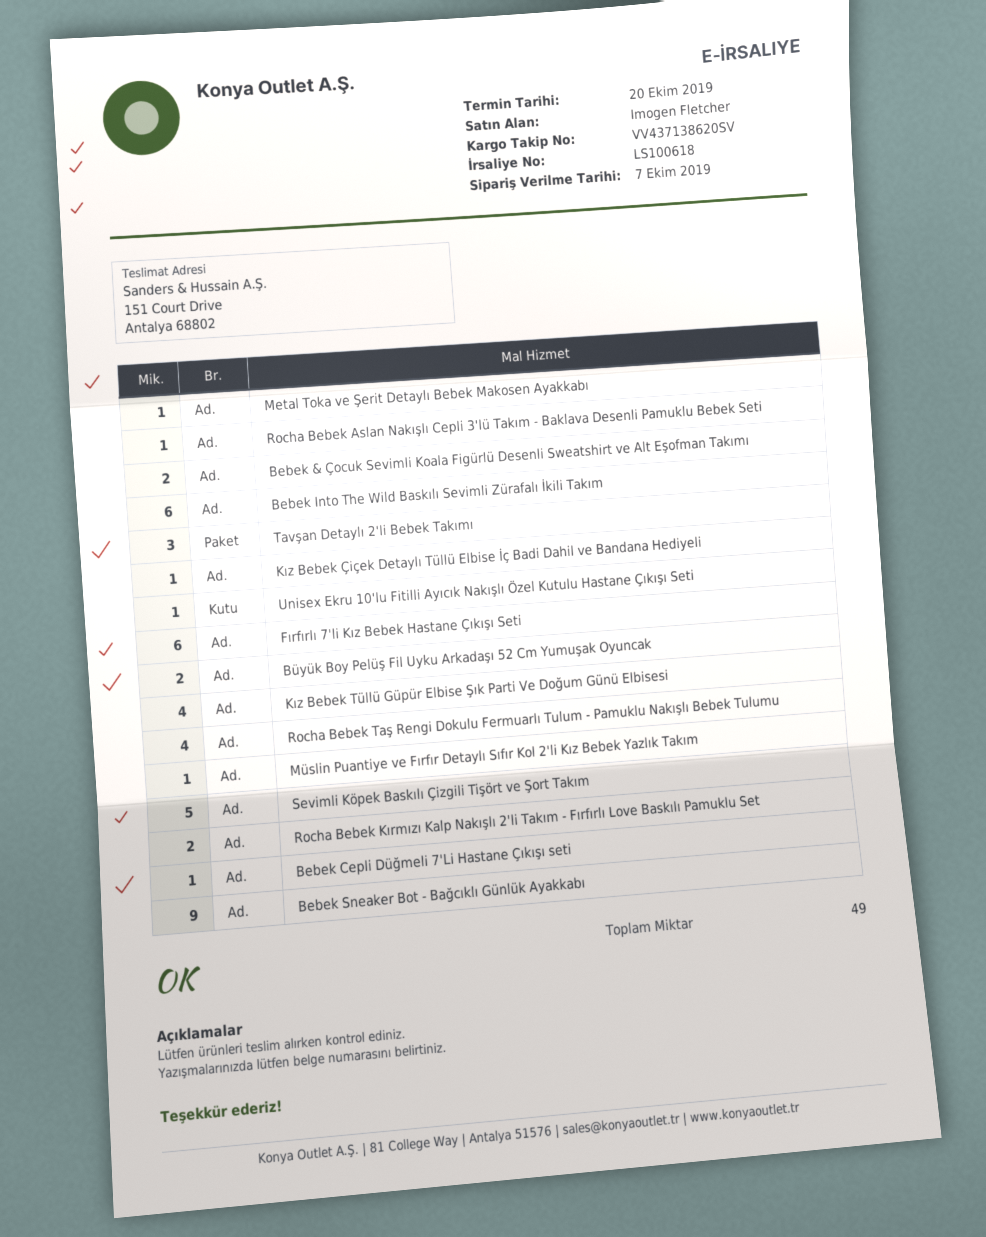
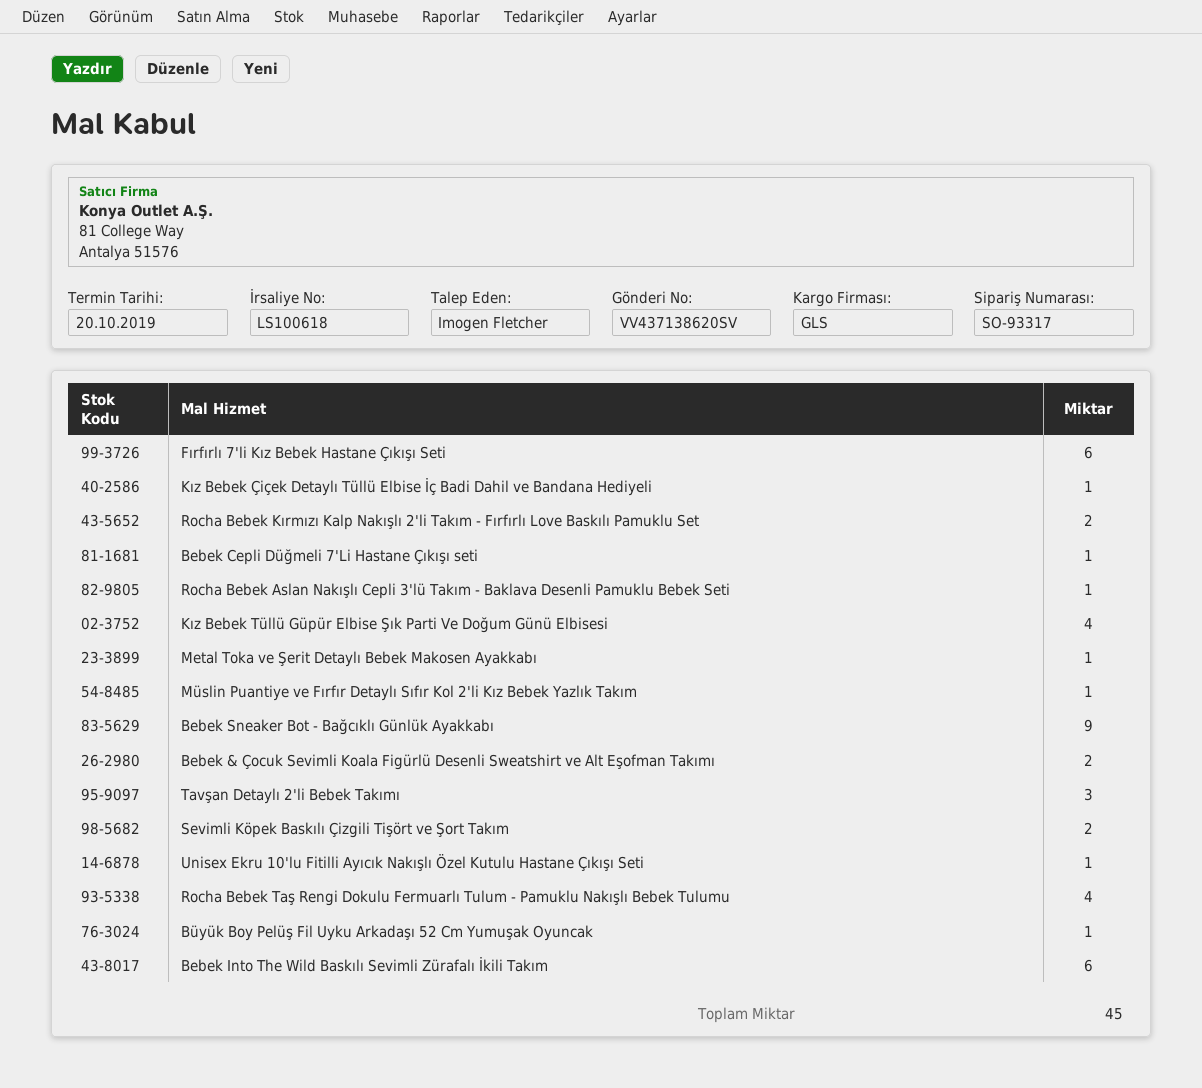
Büyük Boy Pelüş Fil Uyku Arkadaşı 52 Cm Yumuşak Oyuncak: 2 -> 1
Sevimli Köpek Baskılı Çizgili Tişört ve Şort Takım: 5 -> 2
total quantity: 49 -> 45

